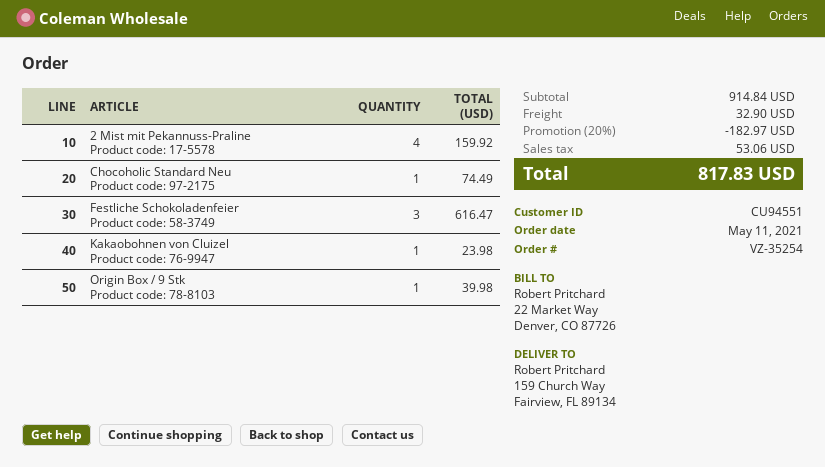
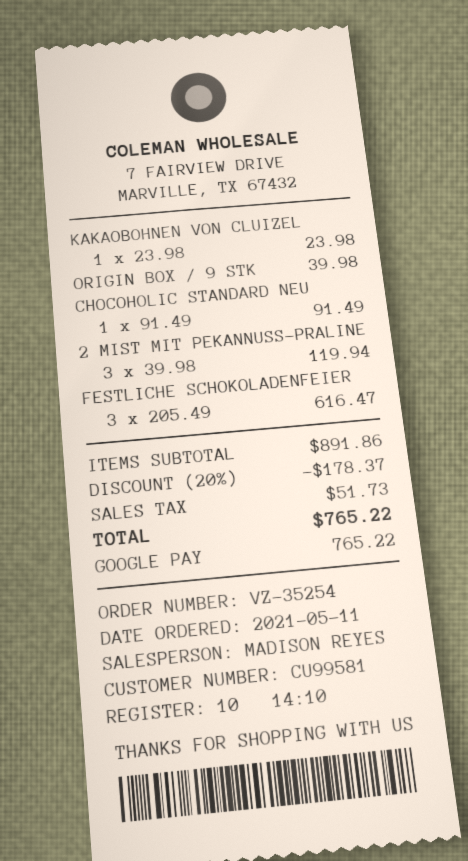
customer number: CU94551 -> CU99581
2 Mist mit Pekannuss-Praline: 4 for 159.92 -> 3 for 119.94
Chocoholic Standard Neu: 1 for 74.49 -> 1 for 91.49
subtotal: 914.84 -> 891.86
discount: 20% = 182.97 -> 20% = 178.37
shipping: 32.90 -> none
tax: 53.06 -> 51.73
total: 817.83 -> 765.22

